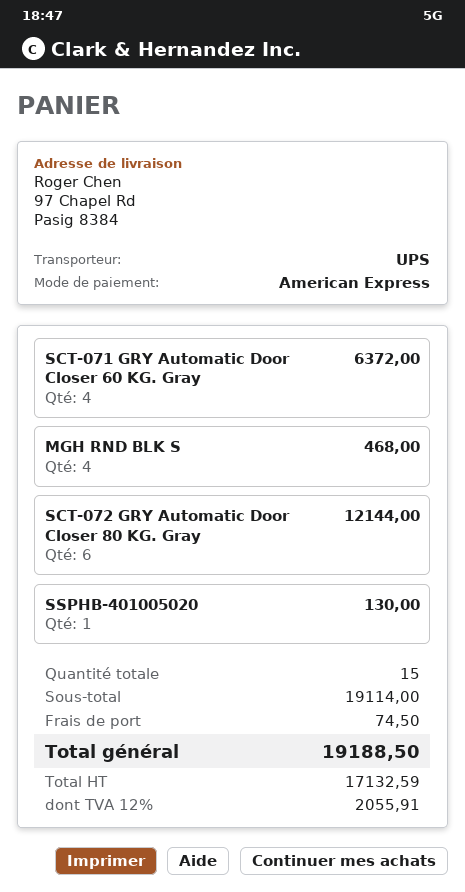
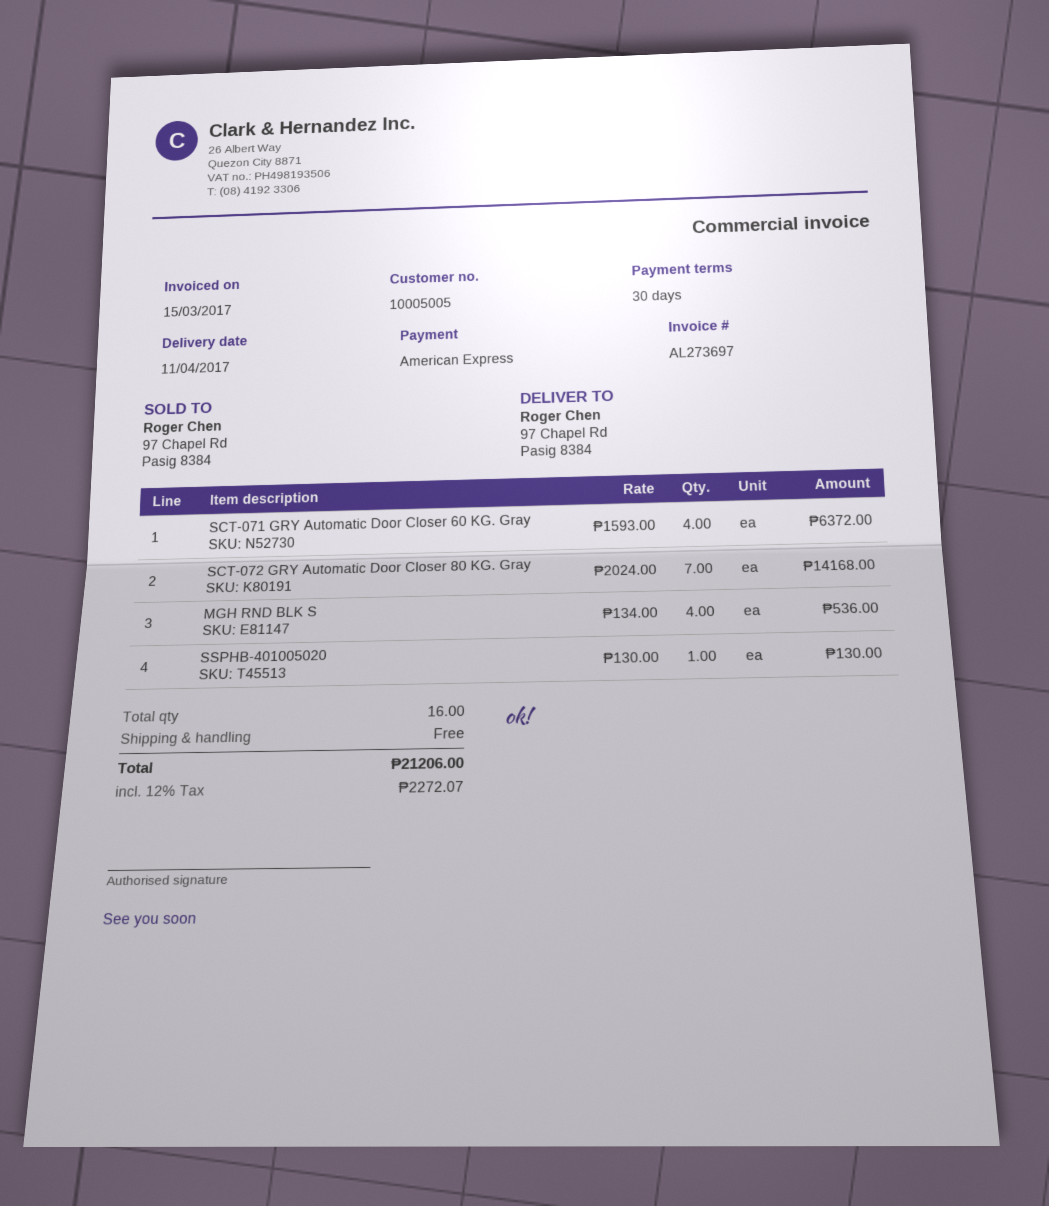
MGH RND BLK S: 4 for 468.00 -> 4 for 536.00
SCT-072 GRY Automatic Door Closer 80 KG. Gray: 6 for 12144.00 -> 7 for 14168.00
total quantity: 15 -> 16
shipping: 74.50 -> 0.00
tax: 12% = 2055.91 -> 12% = 2272.07
total: 19188.50 -> 21206.00

